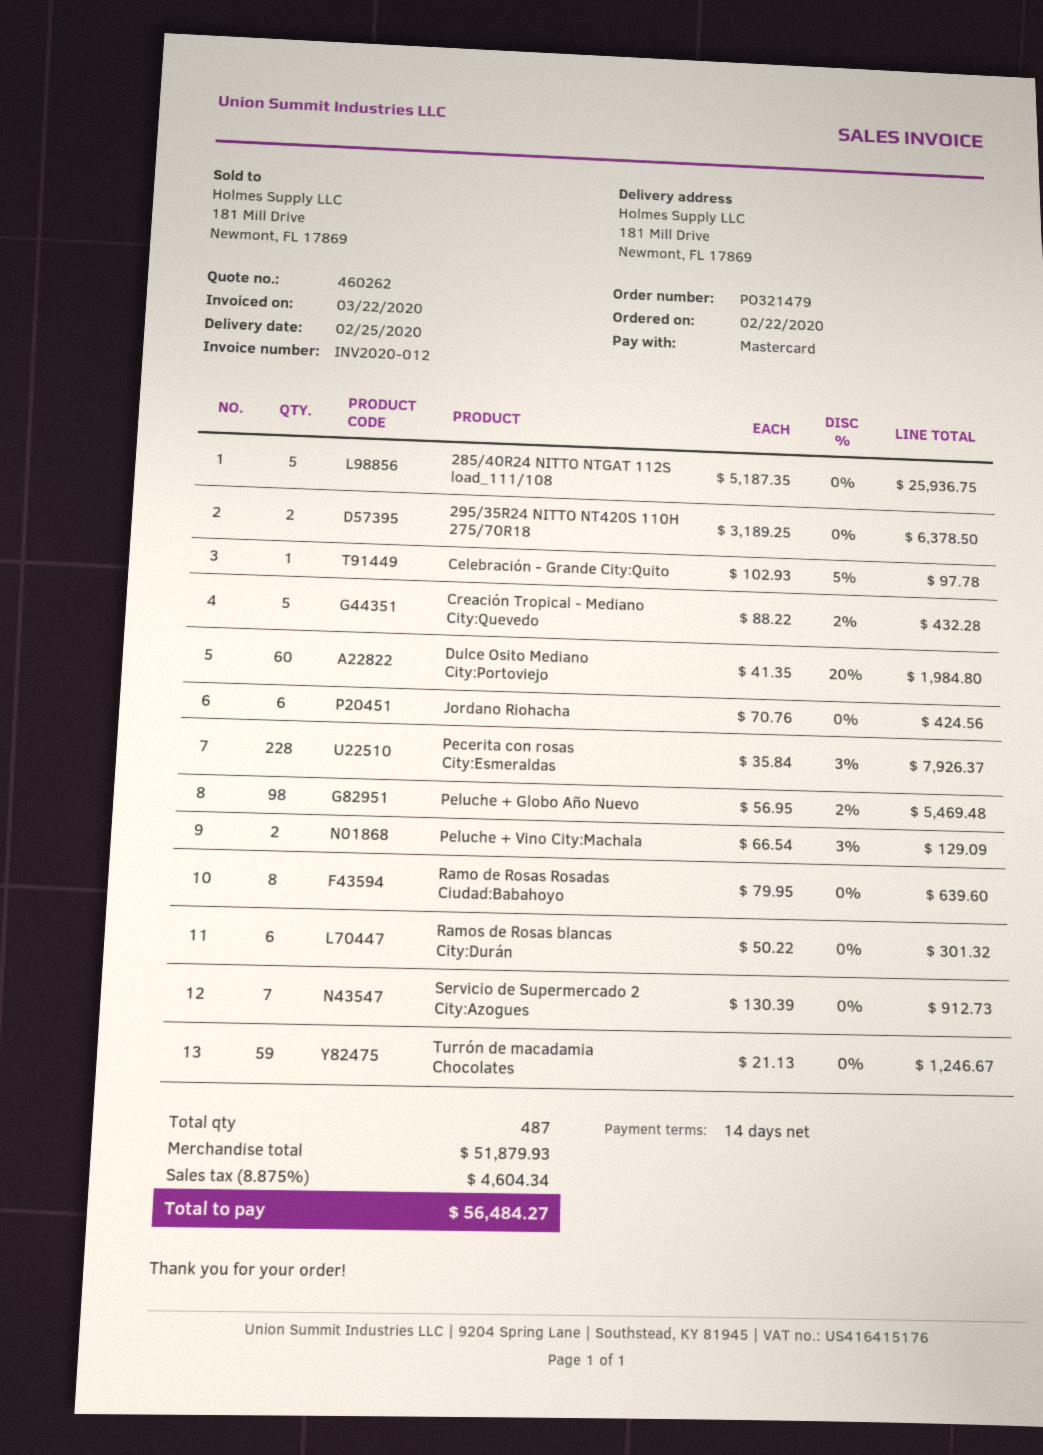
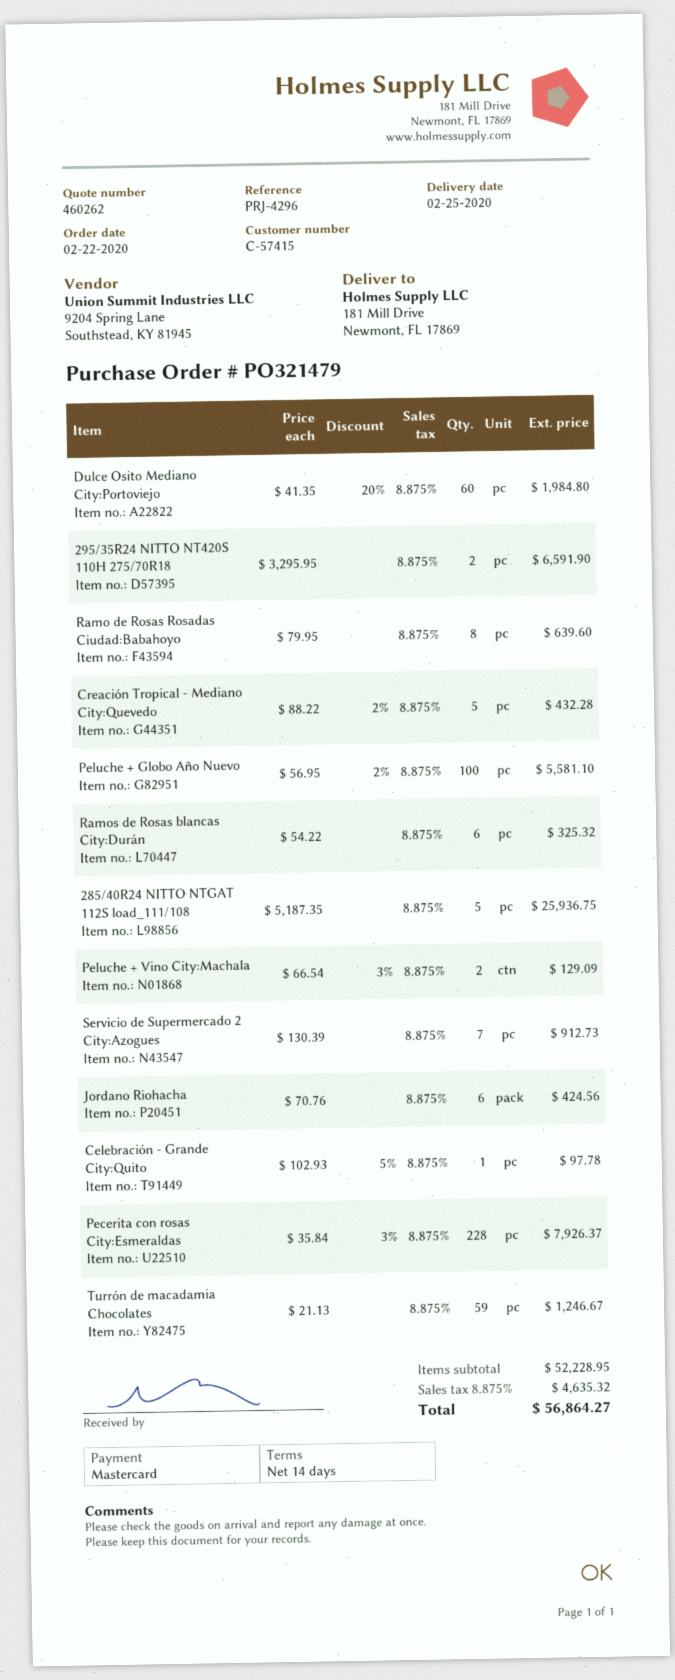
295/35R24 NITTO NT420S 110H 275/70R18: 2 x 3189.25 = 6378.50 -> 2 x 3295.95 = 6591.90
Peluche + Globo Año Nuevo: 98 x 56.95 - 2% = 5469.48 -> 100 x 56.95 - 2% = 5581.10
Ramos de Rosas blancas City:Durán: 6 x 50.22 = 301.32 -> 6 x 54.22 = 325.32
subtotal: 51879.93 -> 52228.95
tax: 8.875% = 4604.34 -> 8.875% = 4635.32
total: 56484.27 -> 56864.27

